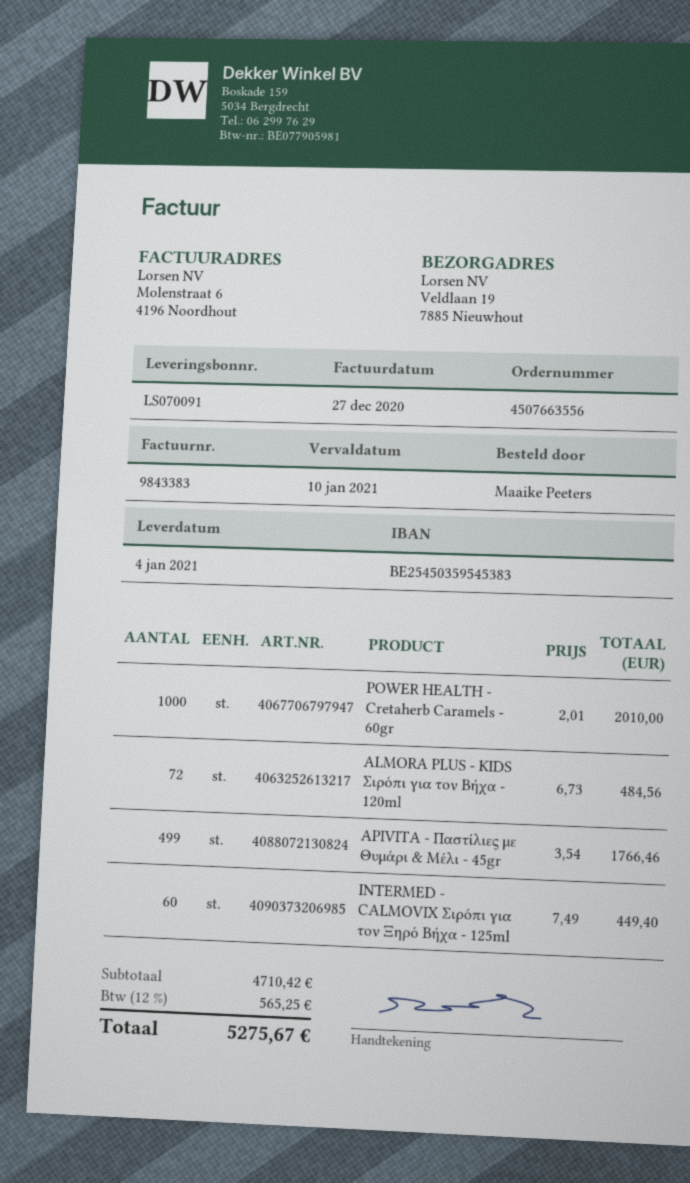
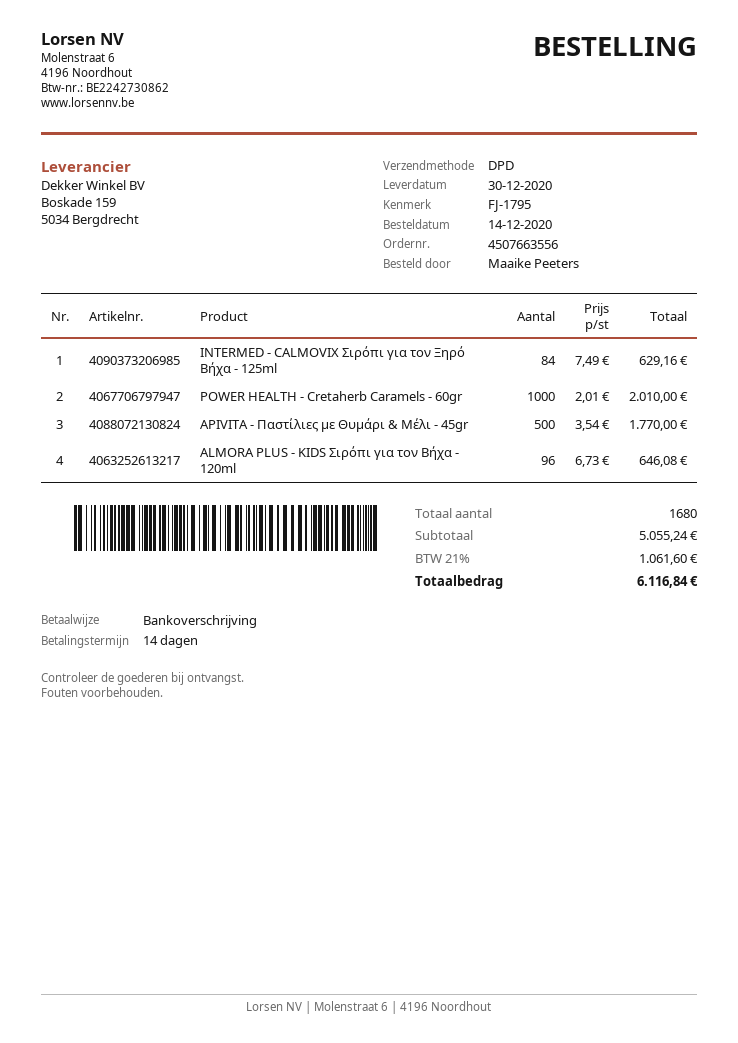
delivery date: 2021-01-04 -> 2020-12-30
ALMORA PLUS - KIDS Σιρόπι για τον Βήχα - 120ml: 72 x 6.73 = 484.56 -> 96 x 6.73 = 646.08
APIVITA - Παστίλιες με Θυμάρι & Μέλι - 45gr: 499 x 3.54 = 1766.46 -> 500 x 3.54 = 1770.00
INTERMED - CALMOVIX Σιρόπι για τον Ξηρό Βήχα - 125ml: 60 x 7.49 = 449.40 -> 84 x 7.49 = 629.16
subtotal: 4710.42 -> 5055.24
tax: 12% = 565.25 -> 21% = 1061.60
total: 5275.67 -> 6116.84

